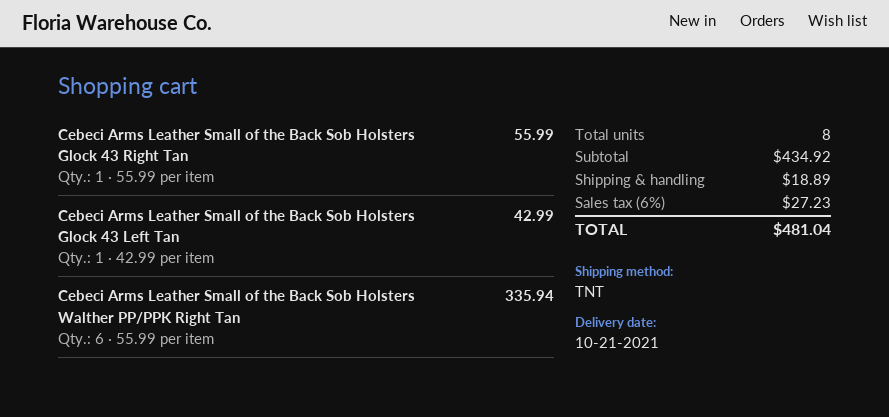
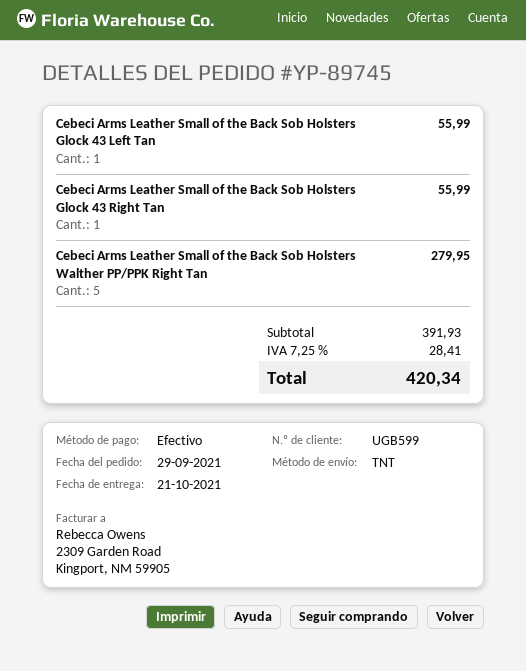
Cebeci Arms Leather Small of the Back Sob Holsters Glock 43 Left Tan: 1 for 42.99 -> 1 for 55.99
Cebeci Arms Leather Small of the Back Sob Holsters Walther PP/PPK Right Tan: 6 for 335.94 -> 5 for 279.95
subtotal: 434.92 -> 391.93
shipping: 18.89 -> none
tax: 6% = 27.23 -> 7.25% = 28.41
total: 481.04 -> 420.34

